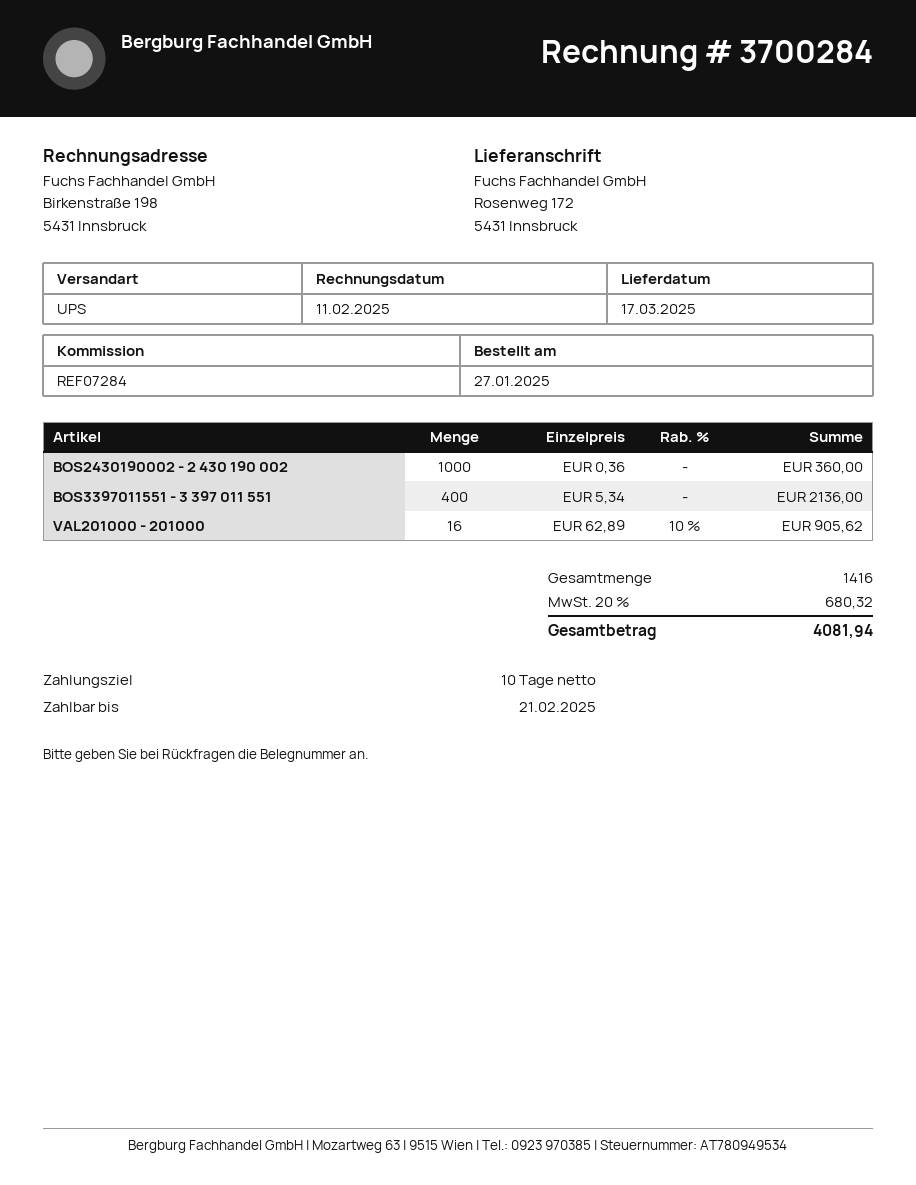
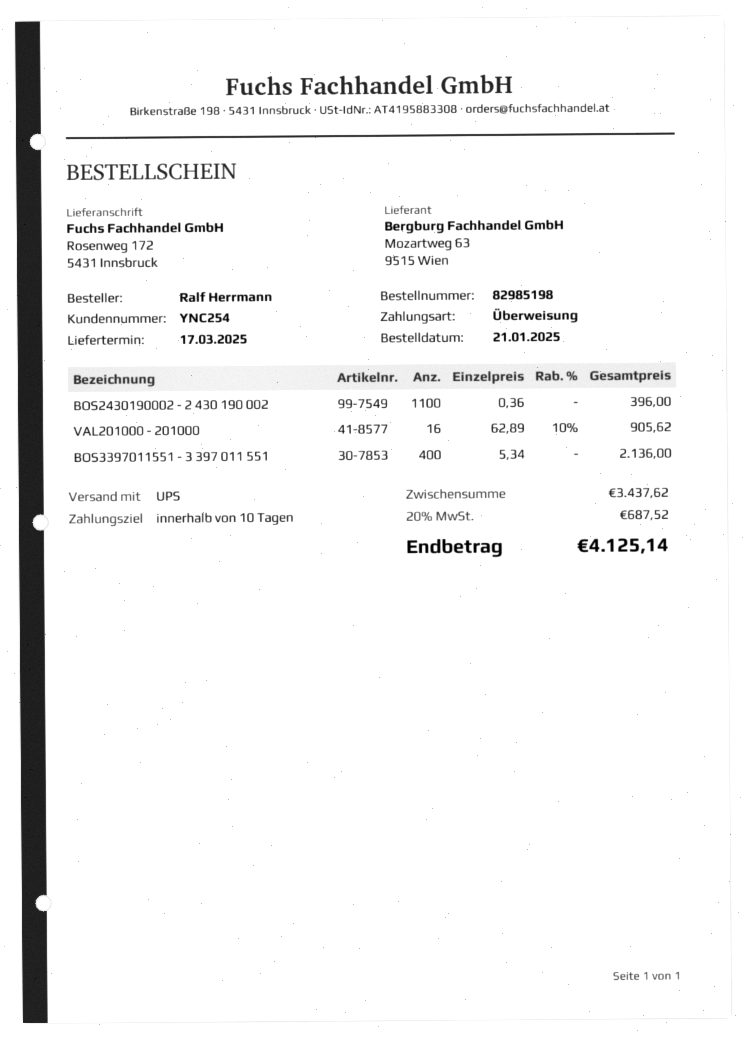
order date: 2025-01-27 -> 2025-01-21
BOS2430190002 - 2 430 190 002: 1000 x 0.36 = 360.00 -> 1100 x 0.36 = 396.00
tax: 20% = 680.32 -> 20% = 687.52
total: 4081.94 -> 4125.14

